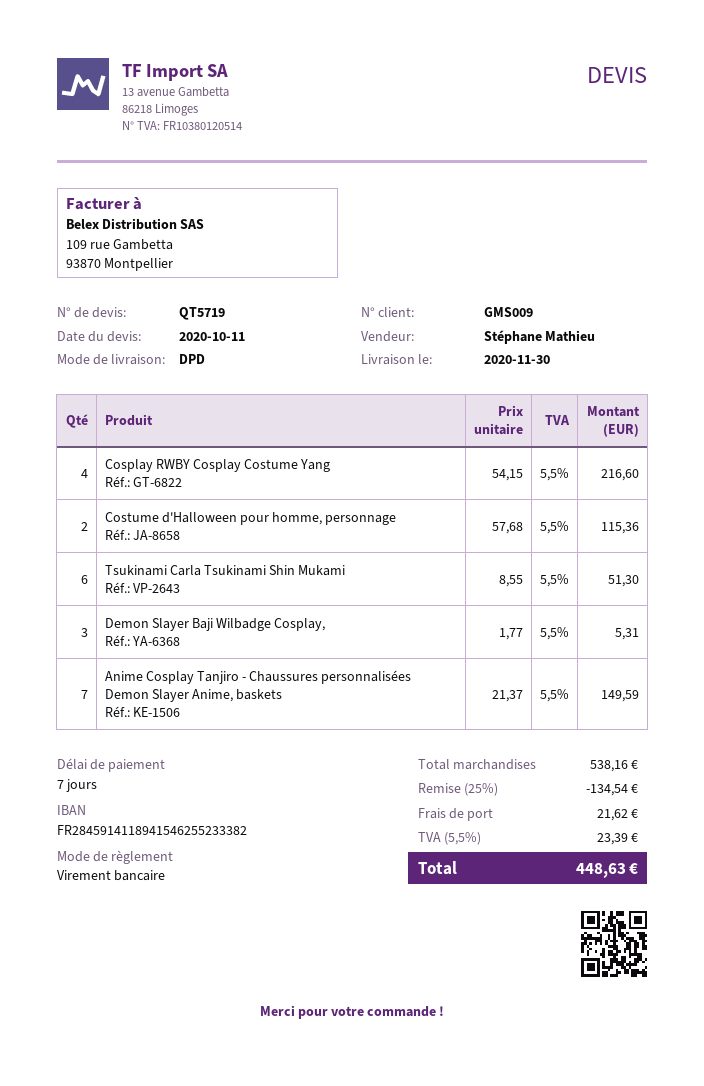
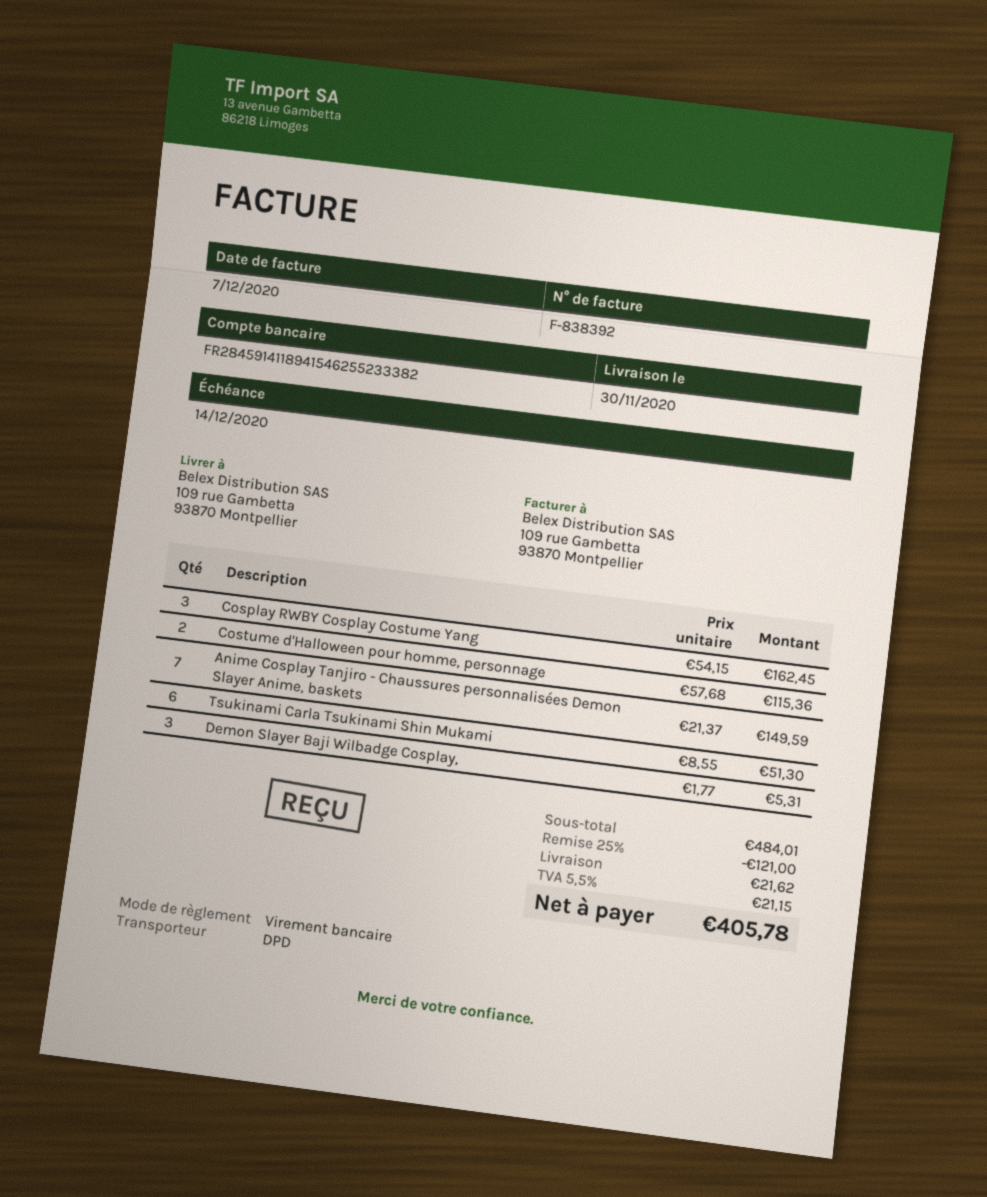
Cosplay RWBY Cosplay Costume Yang: 4 x 54.15 = 216.60 -> 3 x 54.15 = 162.45
subtotal: 538.16 -> 484.01
discount: 25% = 134.54 -> 25% = 121.00
tax: 5.5% = 23.39 -> 5.5% = 21.15
total: 448.63 -> 405.78

